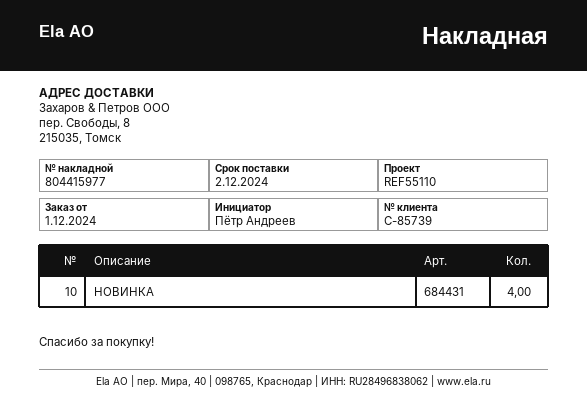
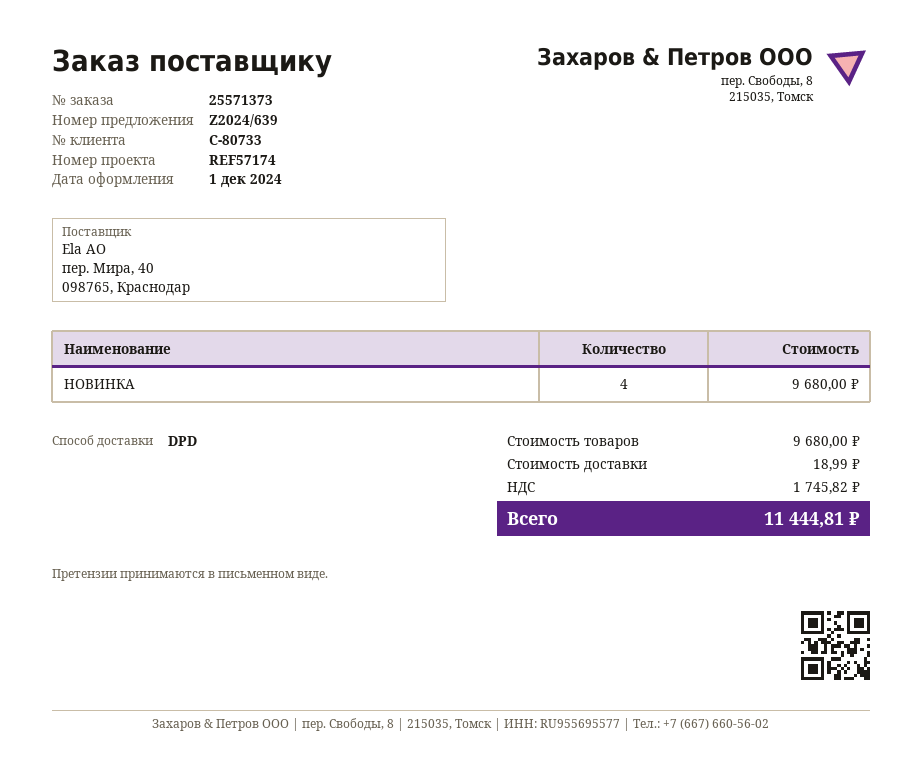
customer number: C-85739 -> C-80733
reference: REF55110 -> REF57174

